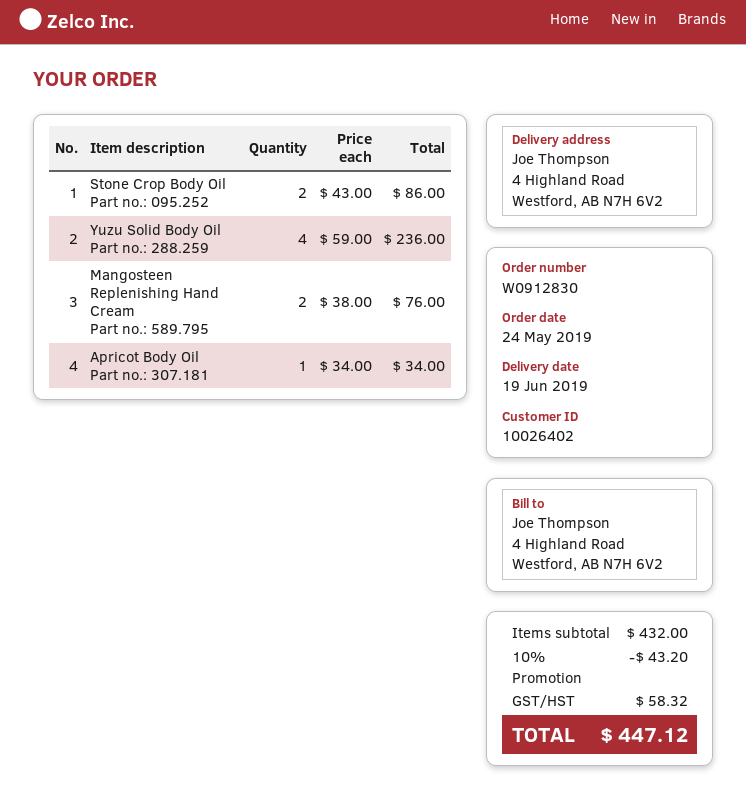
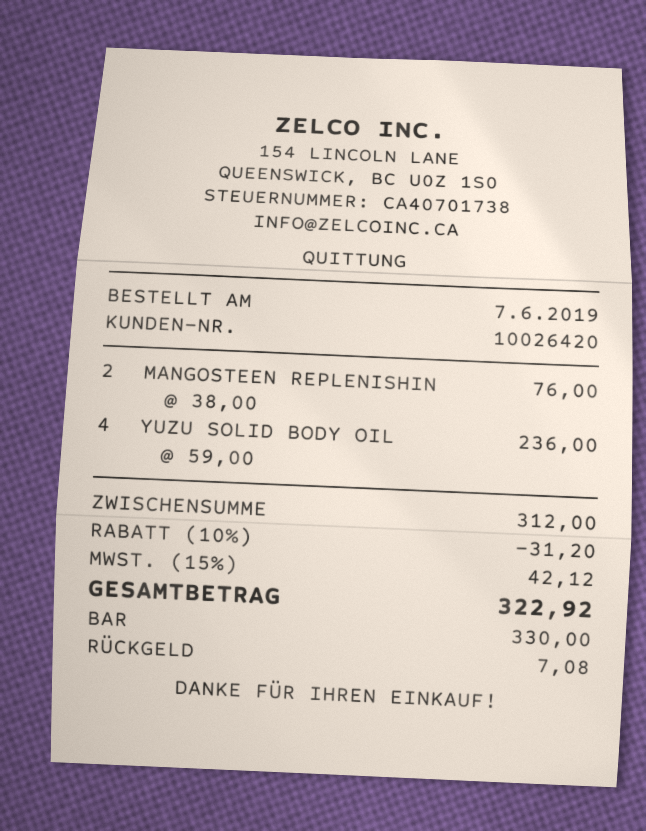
order date: 2019-05-24 -> 2019-06-07
customer number: 10026402 -> 10026420
Stone Crop Body Oil: 2 x 43.00 = 86.00 -> none
Apricot Body Oil: 1 x 34.00 = 34.00 -> none
subtotal: 432.00 -> 312.00
discount: 10% = 43.20 -> 10% = 31.20
tax: 58.32 -> 42.12
total: 447.12 -> 322.92

